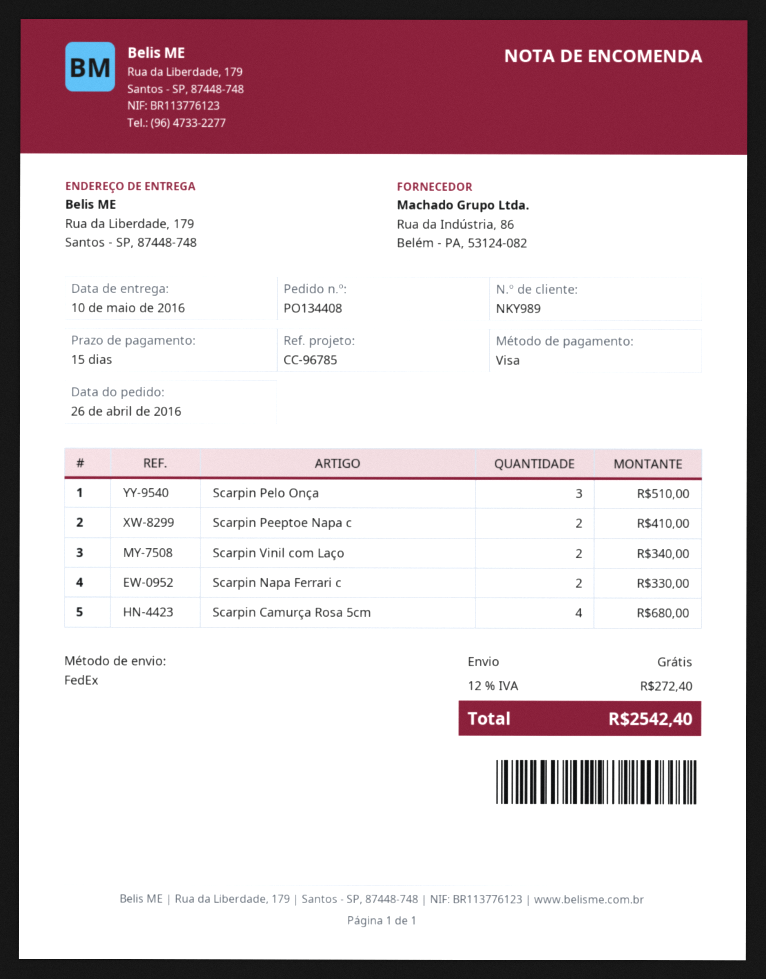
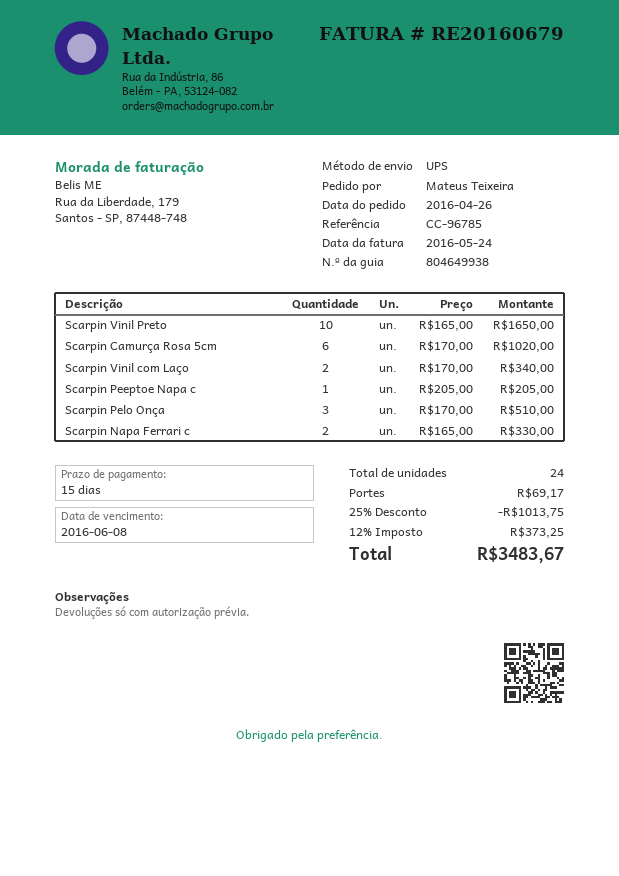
shipping method: FedEx -> UPS
Scarpin Peeptoe Napa c: 2 for 410.00 -> 1 for 205.00
Scarpin Camurça Rosa 5cm: 4 for 680.00 -> 6 for 1020.00
Scarpin Vinil Preto: none -> 10 for 1650.00
discount: none -> 25% = 1013.75
shipping: 0.00 -> 69.17
tax: 12% = 272.40 -> 12% = 373.25
total: 2542.40 -> 3483.67

